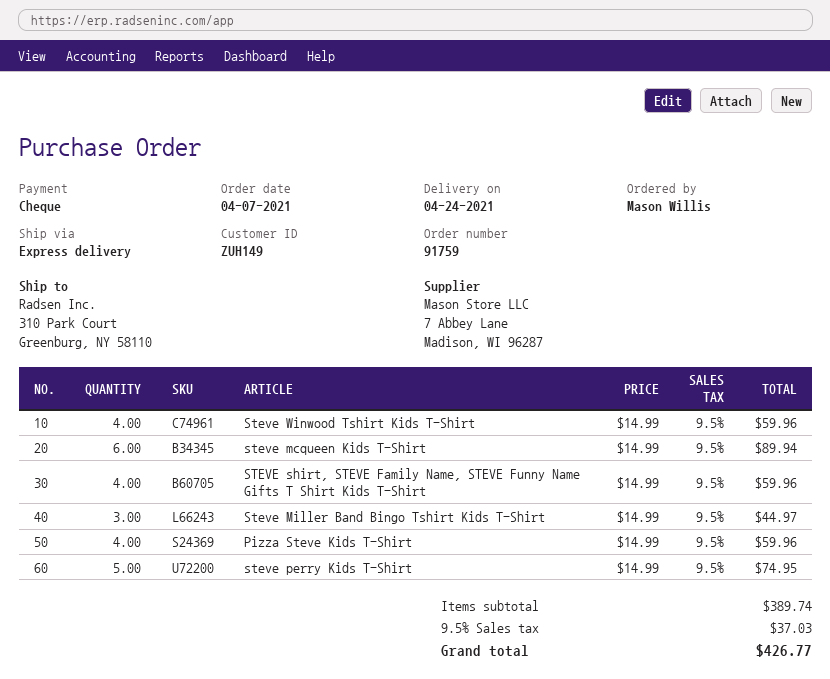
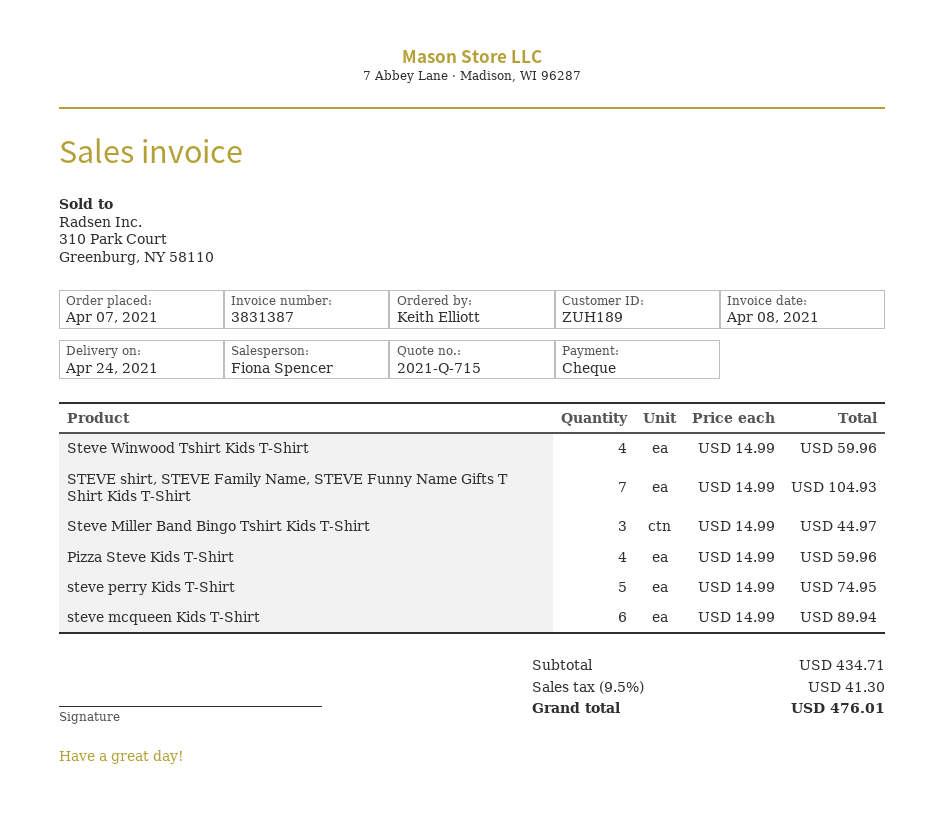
customer number: ZUH149 -> ZUH189
ordered by: Mason Willis -> Keith Elliott
STEVE shirt, STEVE Family Name, STEVE Funny Name Gifts T Shirt Kids T-Shirt: 4 x 14.99 = 59.96 -> 7 x 14.99 = 104.93
subtotal: 389.74 -> 434.71
tax: 9.5% = 37.03 -> 9.5% = 41.30
total: 426.77 -> 476.01

